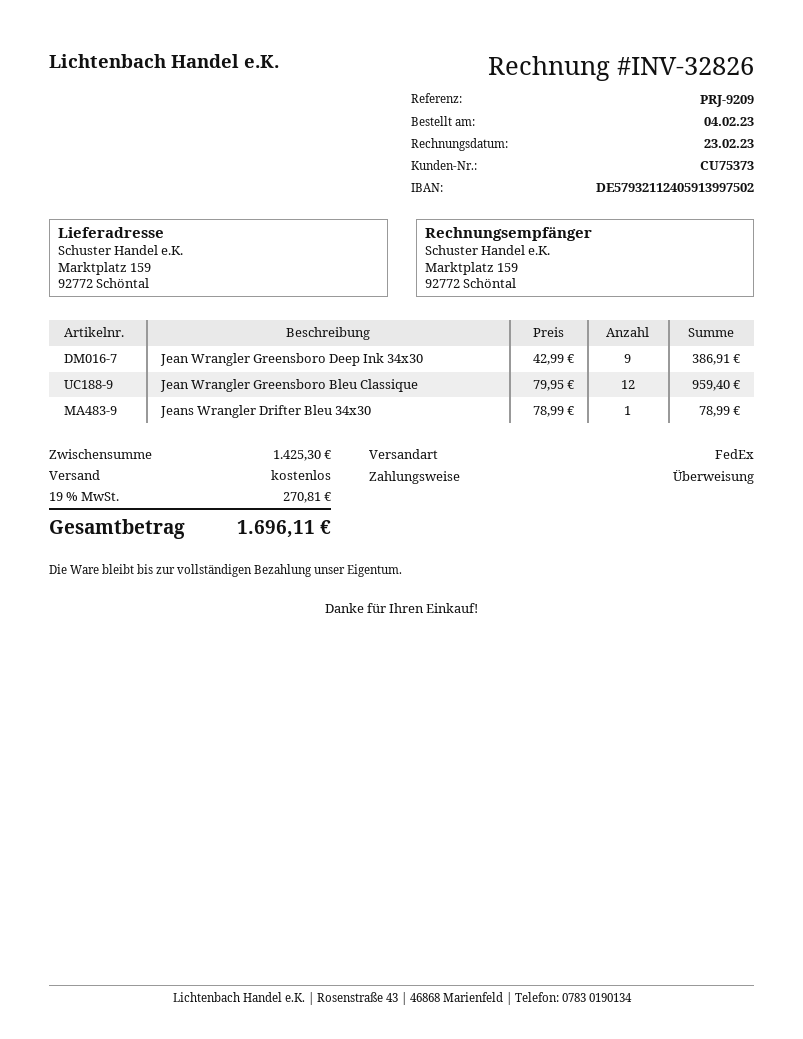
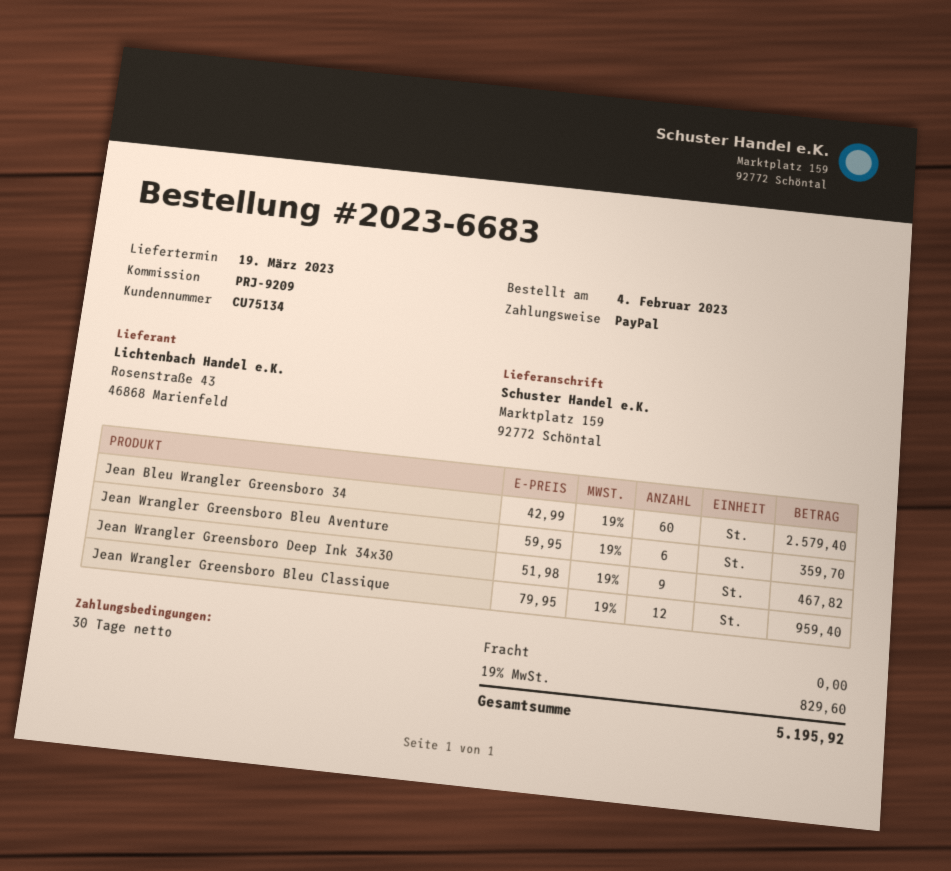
customer number: CU75373 -> CU75134
payment method: bank transfer -> PayPal
Jean Wrangler Greensboro Deep Ink 34x30: 9 x 42.99 = 386.91 -> 9 x 51.98 = 467.82
Jeans Wrangler Drifter Bleu 34x30: 1 x 78.99 = 78.99 -> none
Jean Bleu Wrangler Greensboro 34: none -> 60 x 42.99 = 2579.40
Jean Wrangler Greensboro Bleu Aventure: none -> 6 x 59.95 = 359.70
tax: 19% = 270.81 -> 19% = 829.60
total: 1696.11 -> 5195.92

